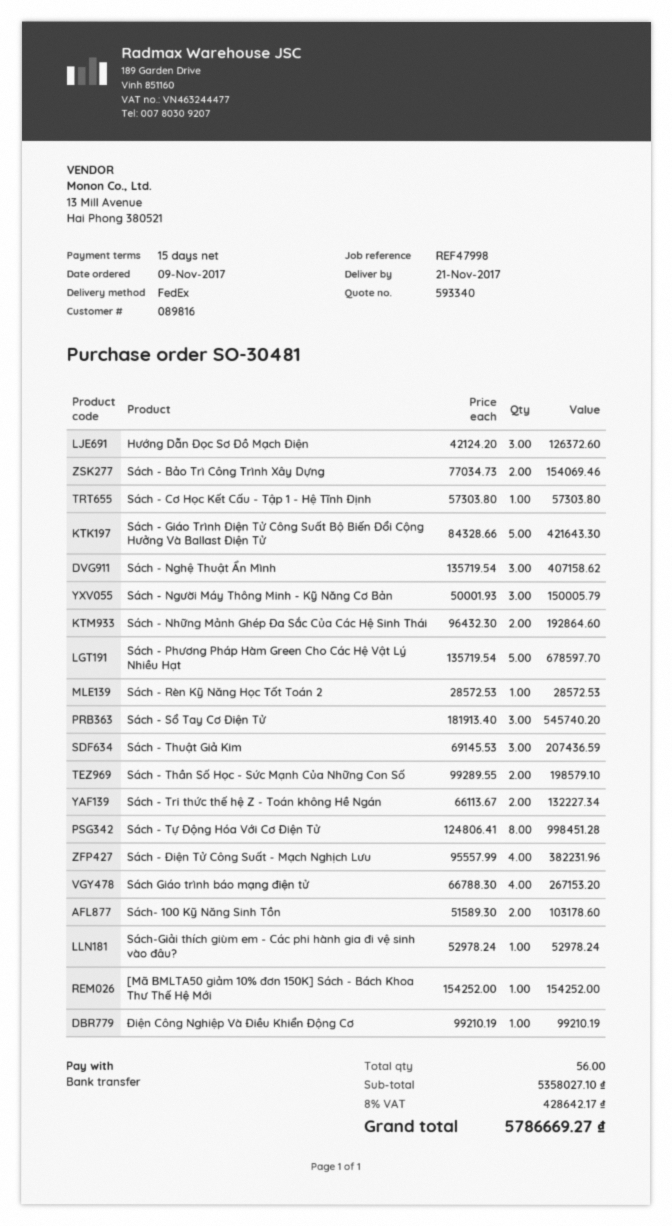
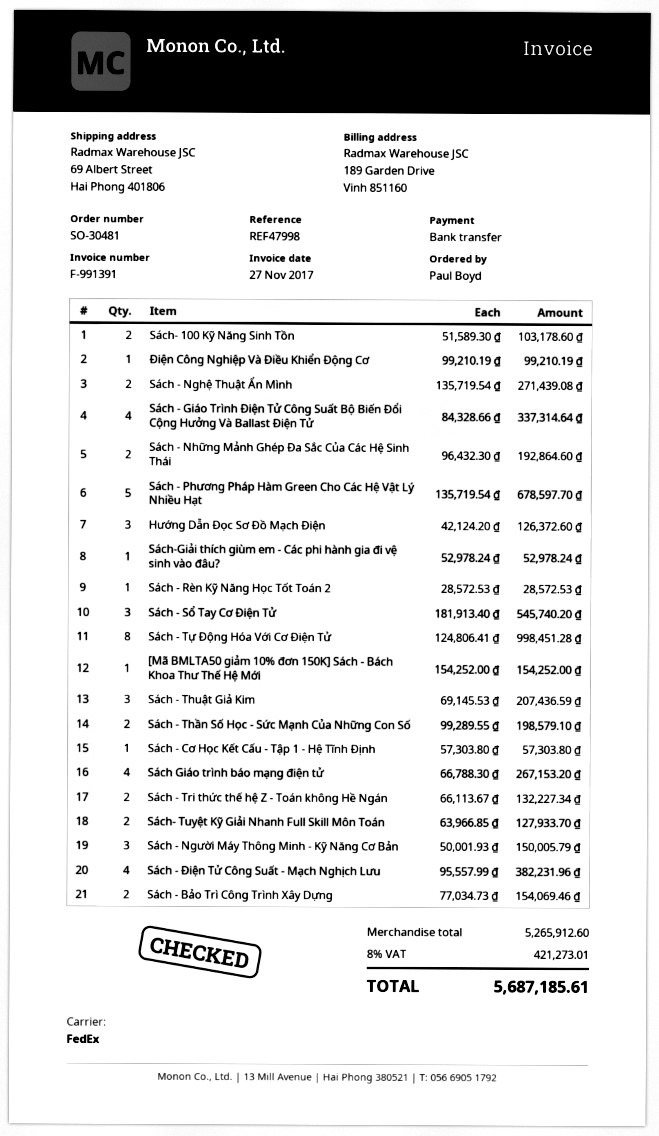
Sách - Giáo Trình Điện Tử Công Suất Bộ Biến Đổi Cộng Hưởng Và Ballast Điện Tử: 5 x 84328.66 = 421643.30 -> 4 x 84328.66 = 337314.64
Sách - Nghệ Thuật Ẩn Mình: 3 x 135719.54 = 407158.62 -> 2 x 135719.54 = 271439.08
Sách- Tuyệt Kỹ Giải Nhanh Full Skill Môn Toán: none -> 2 x 63966.85 = 127933.70
subtotal: 5358027.10 -> 5265912.60
tax: 8% = 428642.17 -> 8% = 421273.01
total: 5786669.27 -> 5687185.61

